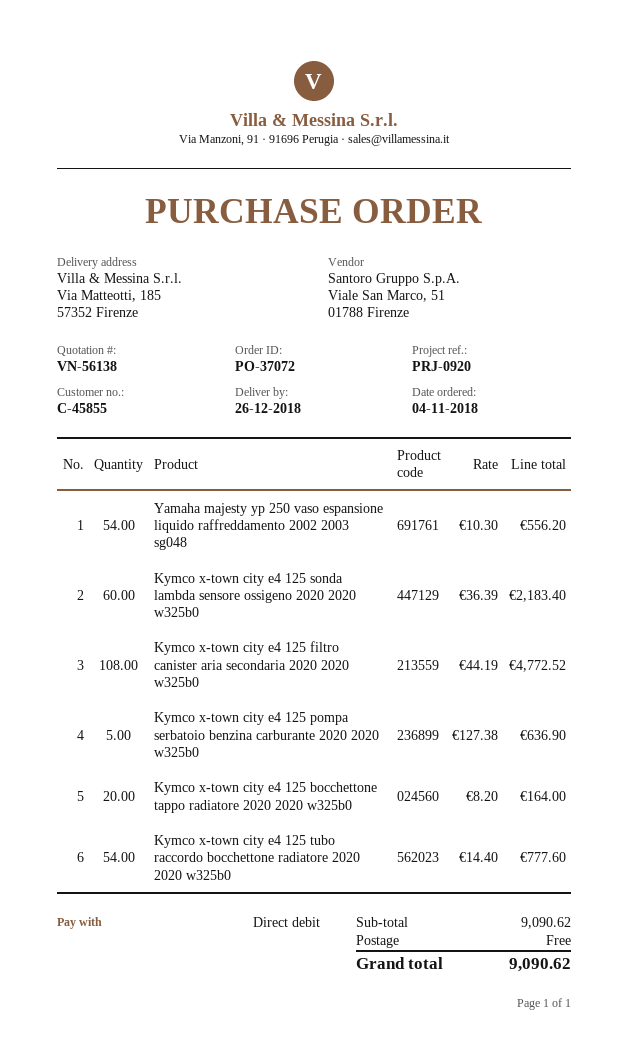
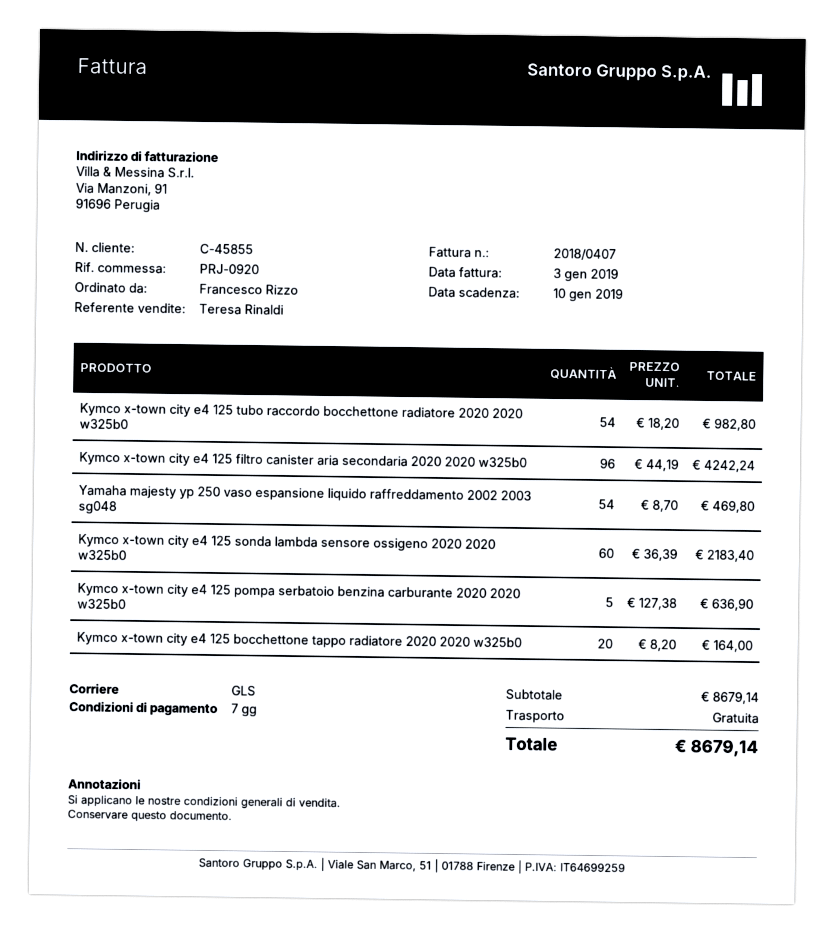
Yamaha majesty yp 250 vaso espansione liquido raffreddamento 2002 2003 sg048: 54 x 10.30 = 556.20 -> 54 x 8.70 = 469.80
Kymco x-town city e4 125 filtro canister aria secondaria 2020 2020 w325b0: 108 x 44.19 = 4772.52 -> 96 x 44.19 = 4242.24
Kymco x-town city e4 125 tubo raccordo bocchettone radiatore 2020 2020 w325b0: 54 x 14.40 = 777.60 -> 54 x 18.20 = 982.80
subtotal: 9090.62 -> 8679.14
total: 9090.62 -> 8679.14

